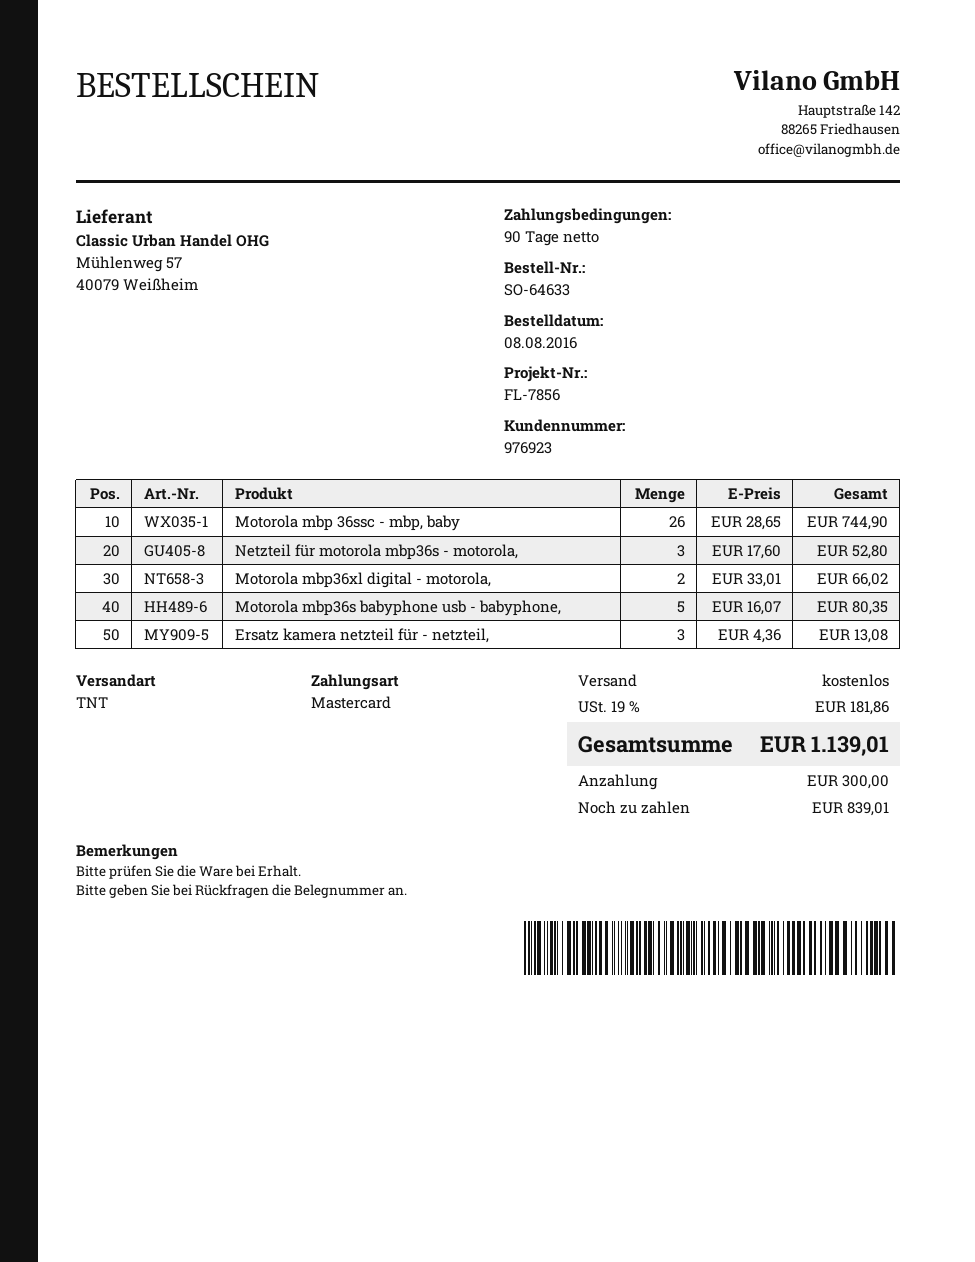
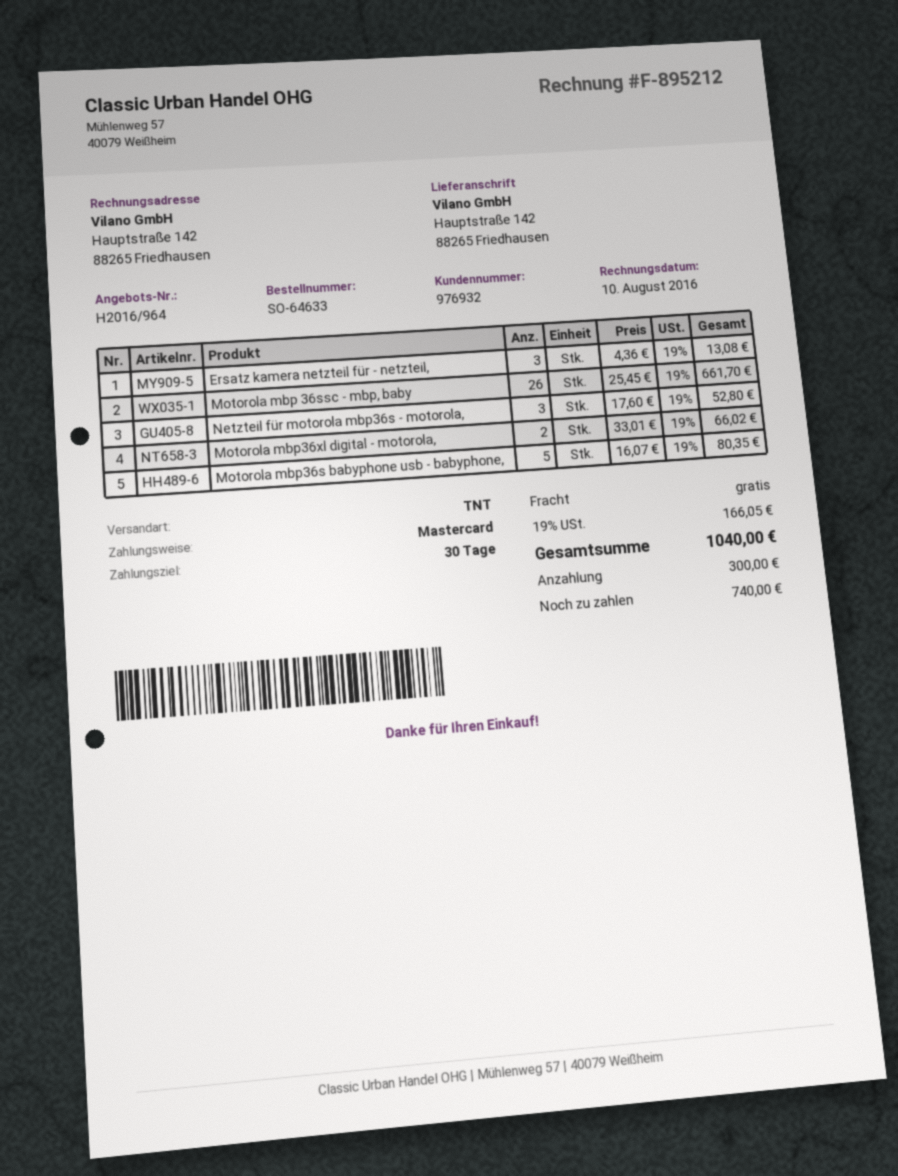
payment terms: 90 days -> 30 days
customer number: 976923 -> 976932
Motorola mbp 36ssc - mbp, baby: 26 x 28.65 = 744.90 -> 26 x 25.45 = 661.70
tax: 19% = 181.86 -> 19% = 166.05
total: 1139.01 -> 1040.00
balance: 839.01 -> 740.00

